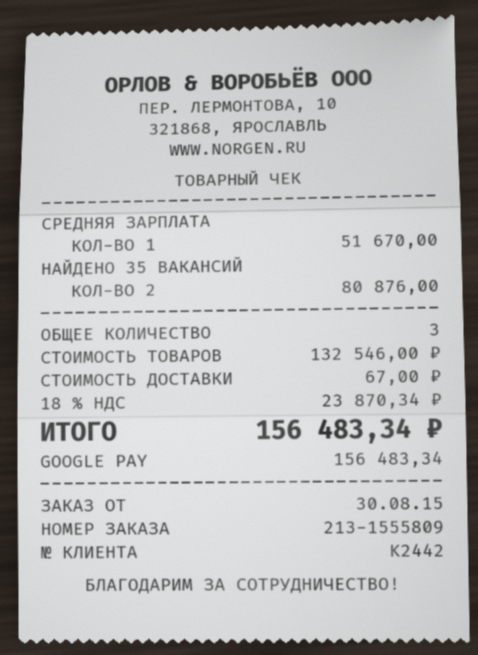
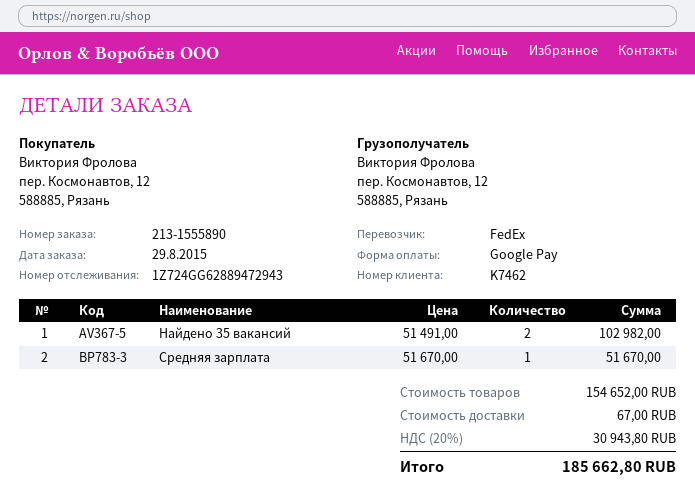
order number: 213-1555809 -> 213-1555890
order date: 2015-08-30 -> 2015-08-29
customer number: K2442 -> K7462
НАЙДЕНО 35 ВАКАНСИЙ: 2 for 80876.00 -> 2 for 102982.00
subtotal: 132546.00 -> 154652.00
tax: 18% = 23870.34 -> 20% = 30943.80
total: 156483.34 -> 185662.80

